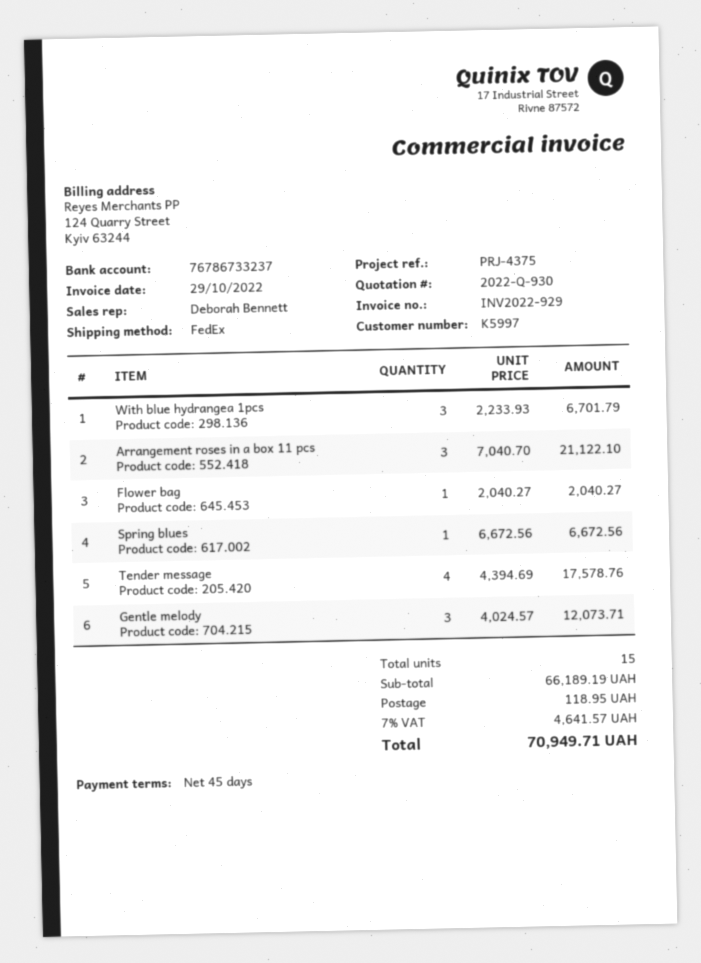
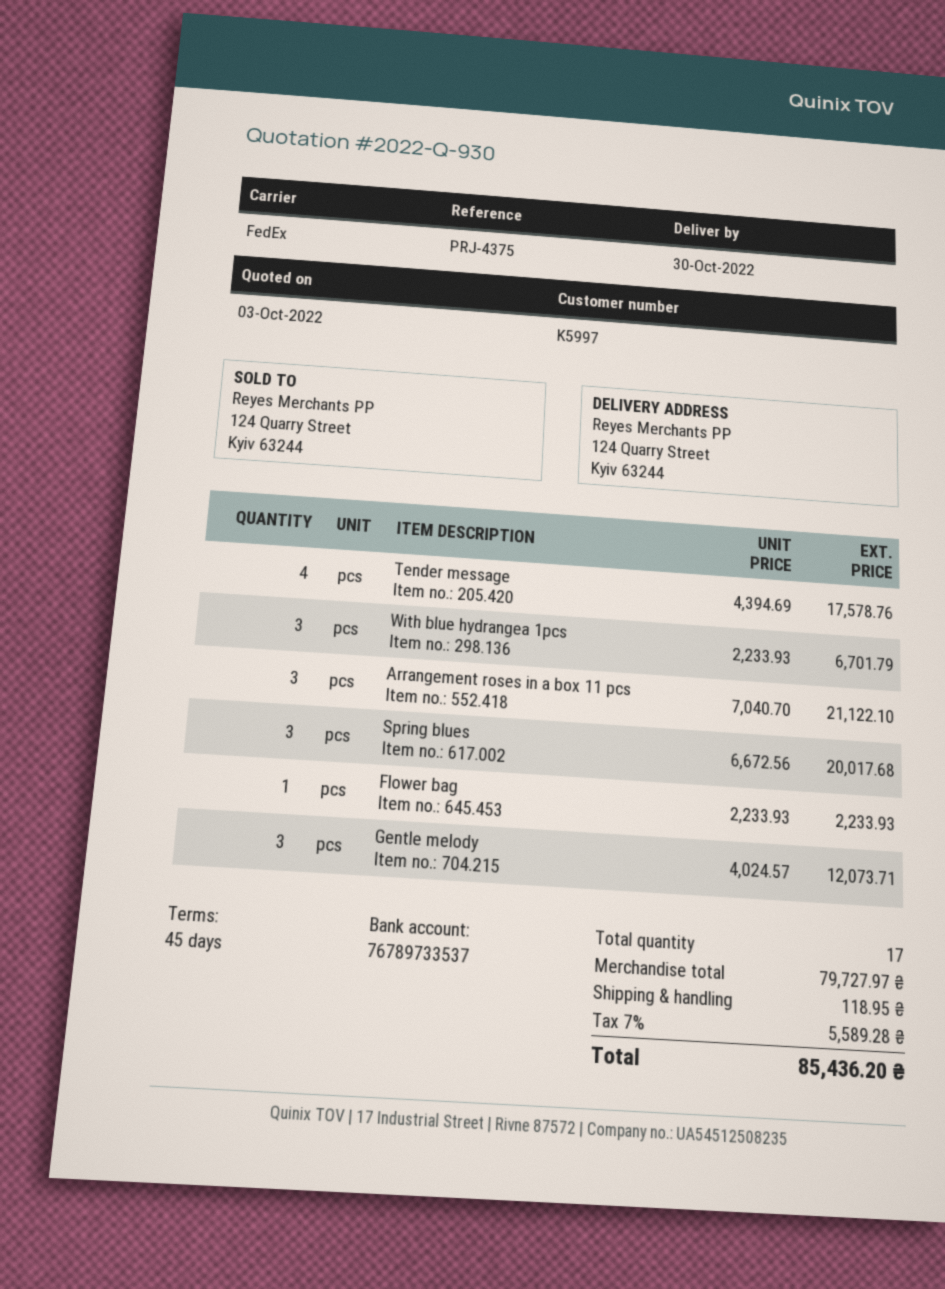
bank account: 76786733237 -> 76789733537
Flower bag: 1 x 2040.27 = 2040.27 -> 1 x 2233.93 = 2233.93
Spring blues: 1 x 6672.56 = 6672.56 -> 3 x 6672.56 = 20017.68
total quantity: 15 -> 17
subtotal: 66189.19 -> 79727.97
tax: 7% = 4641.57 -> 7% = 5589.28
total: 70949.71 -> 85436.20

